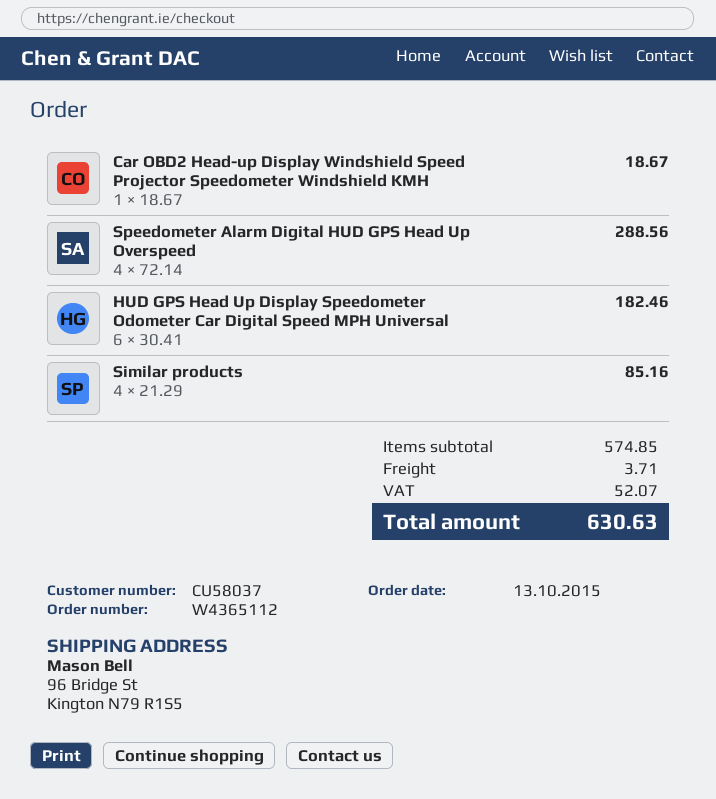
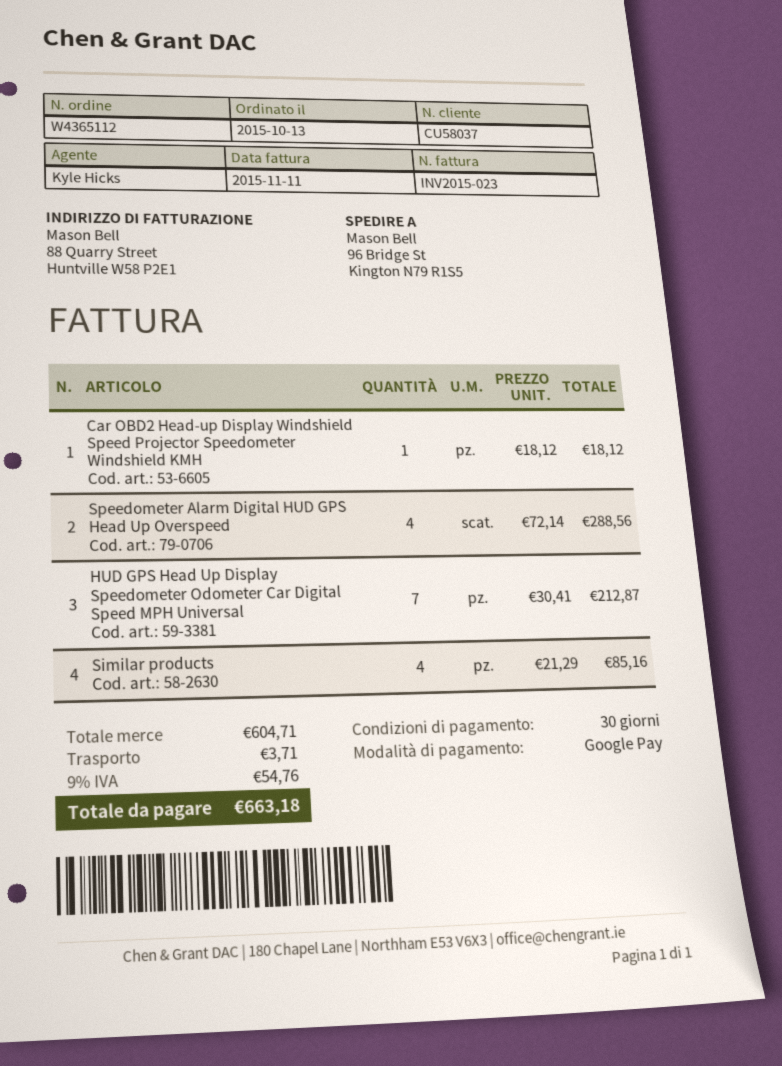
Car OBD2 Head-up Display Windshield Speed Projector Speedometer Windshield KMH: 1 x 18.67 = 18.67 -> 1 x 18.12 = 18.12
HUD GPS Head Up Display Speedometer Odometer Car Digital Speed MPH Universal: 6 x 30.41 = 182.46 -> 7 x 30.41 = 212.87
subtotal: 574.85 -> 604.71
tax: 52.07 -> 54.76
total: 630.63 -> 663.18

